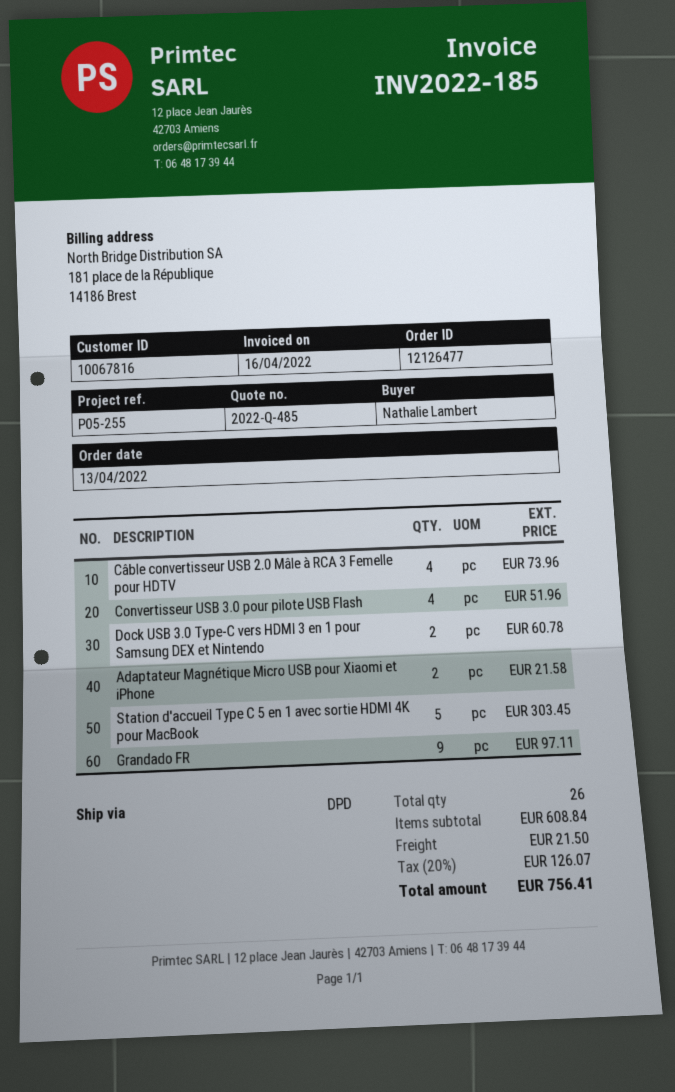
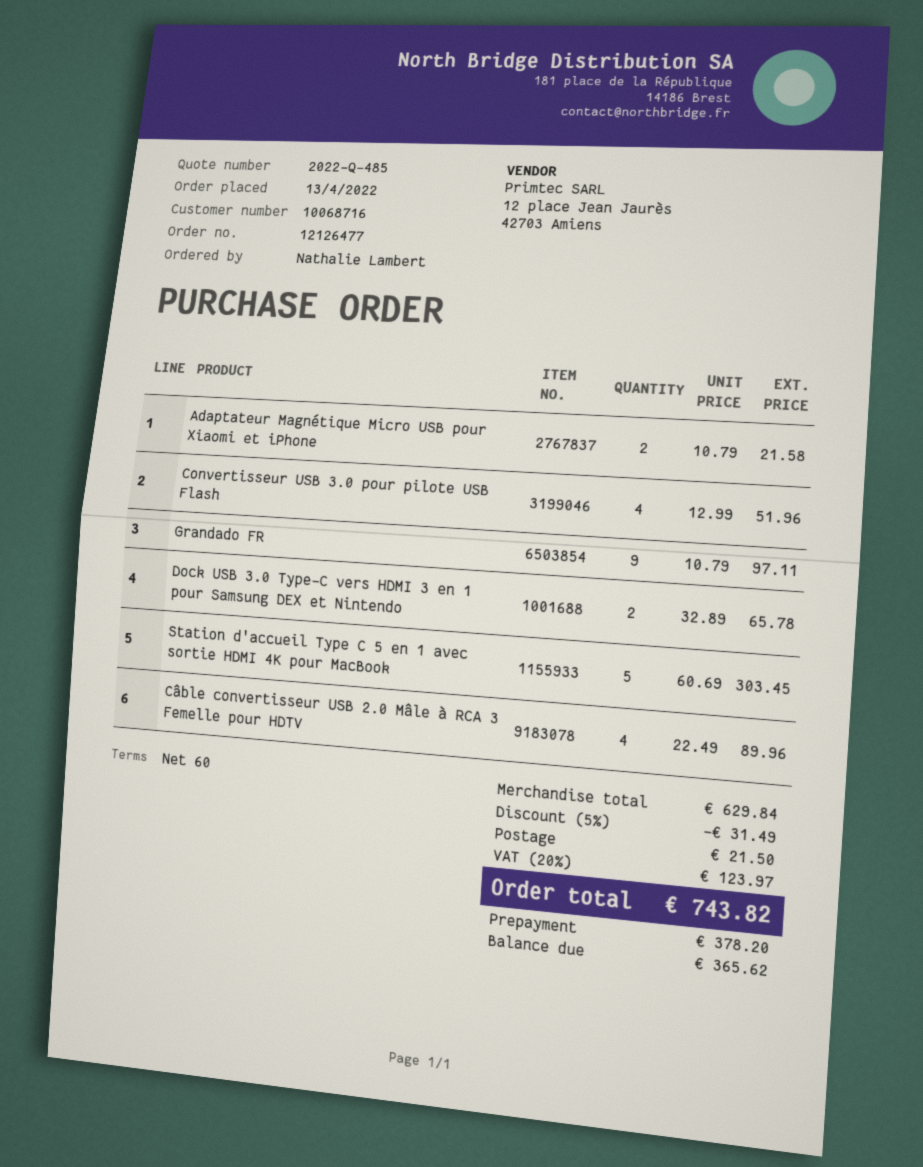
customer number: 10067816 -> 10068716
Câble convertisseur USB 2.0 Mâle à RCA 3 Femelle pour HDTV: 4 for 73.96 -> 4 for 89.96
Dock USB 3.0 Type-C vers HDMI 3 en 1 pour Samsung DEX et Nintendo: 2 for 60.78 -> 2 for 65.78
subtotal: 608.84 -> 629.84
discount: none -> 5% = 31.49
tax: 20% = 126.07 -> 20% = 123.97
total: 756.41 -> 743.82

